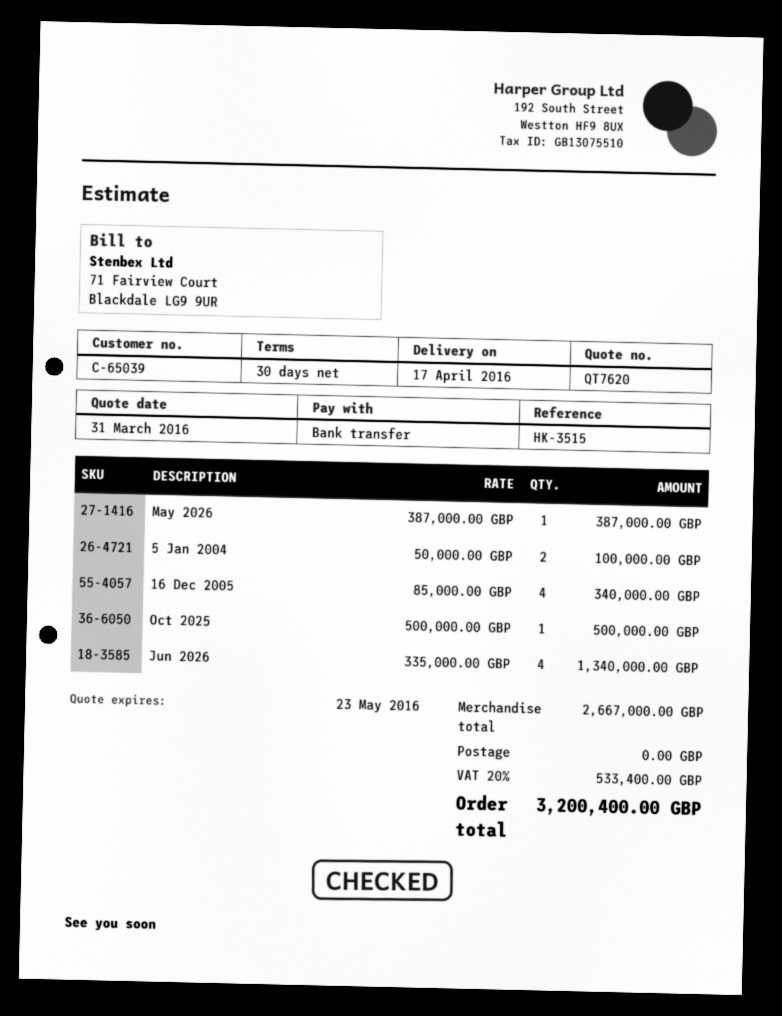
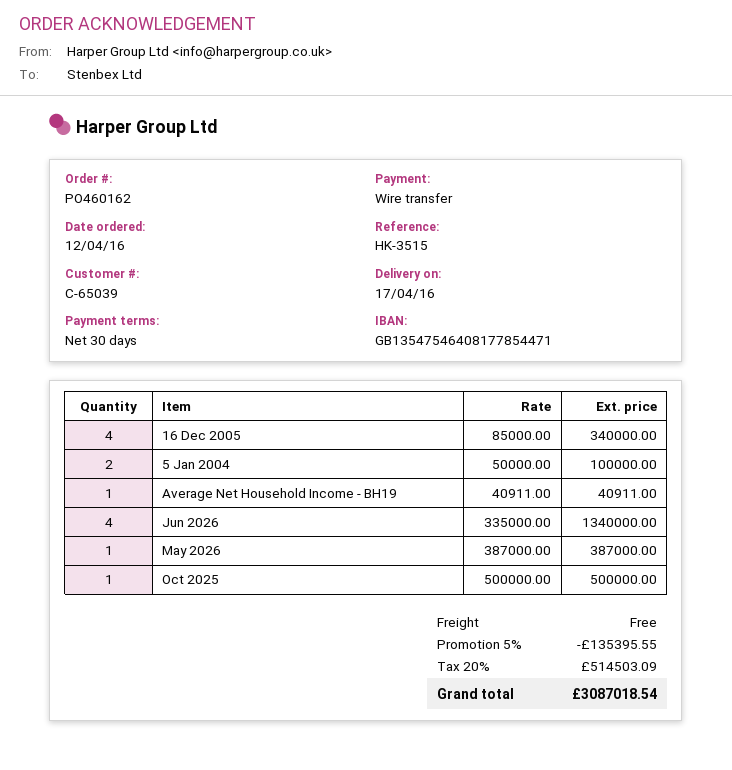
Average Net Household Income - BH19: none -> 1 x 40911.00 = 40911.00
discount: none -> 5% = 135395.55
tax: 20% = 533400.00 -> 20% = 514503.09
total: 3200400.00 -> 3087018.54

